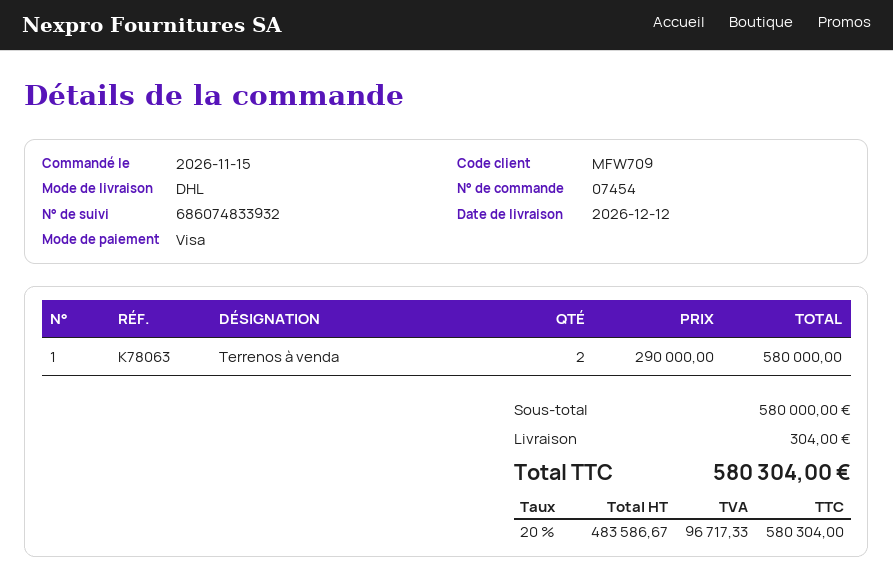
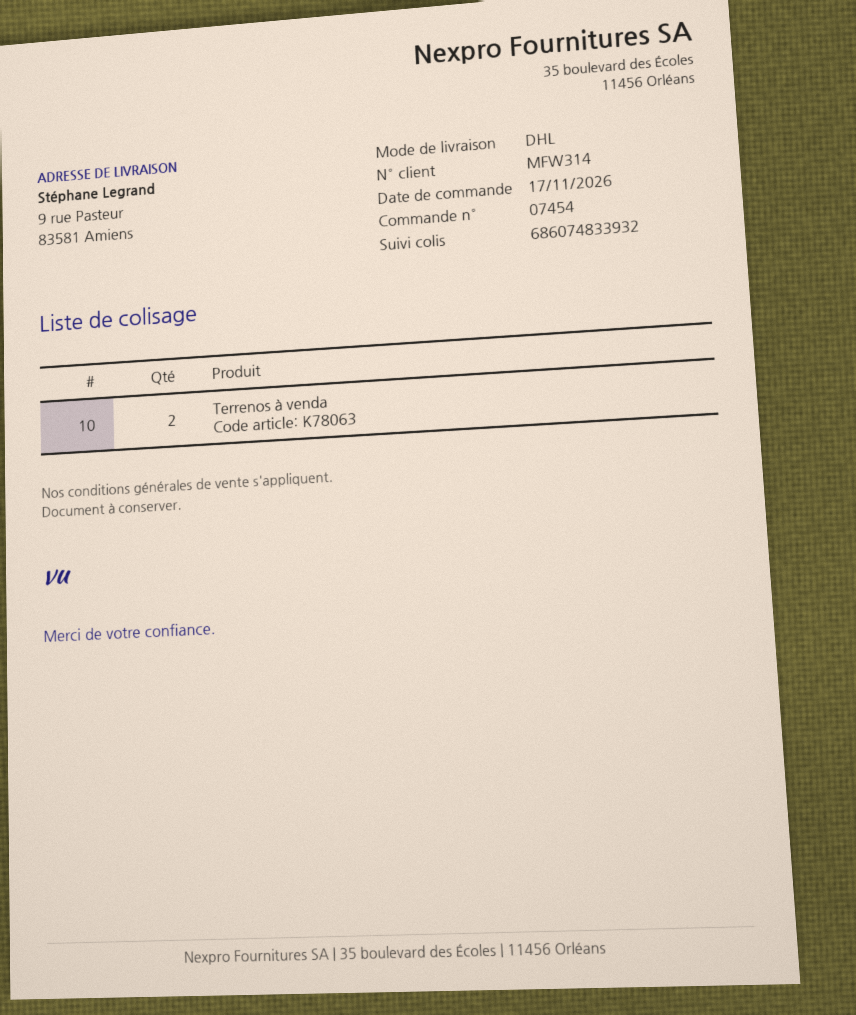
order date: 2026-11-15 -> 2026-11-17
customer number: MFW709 -> MFW314

